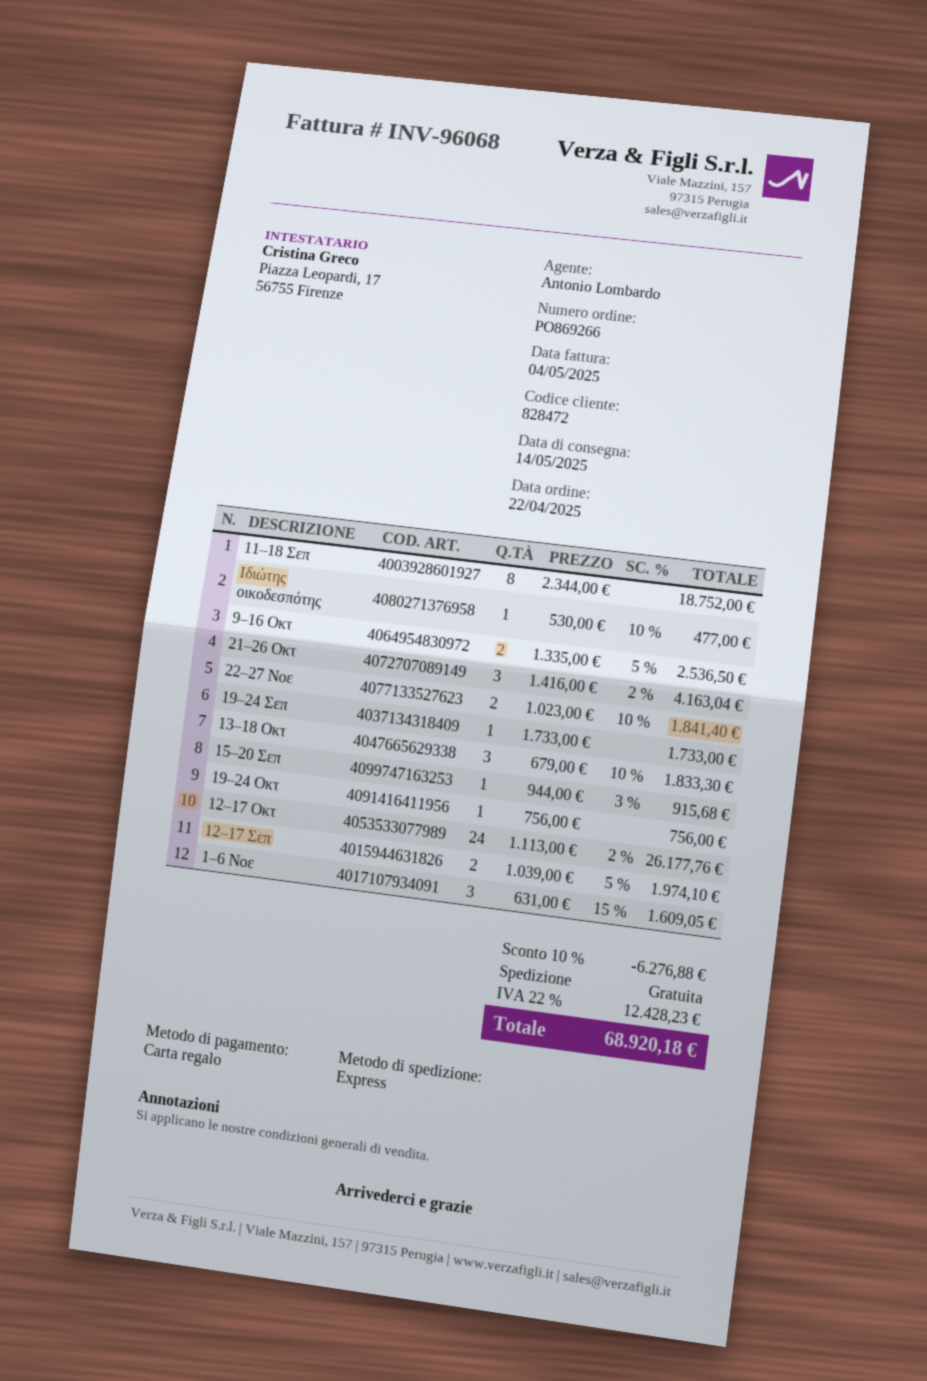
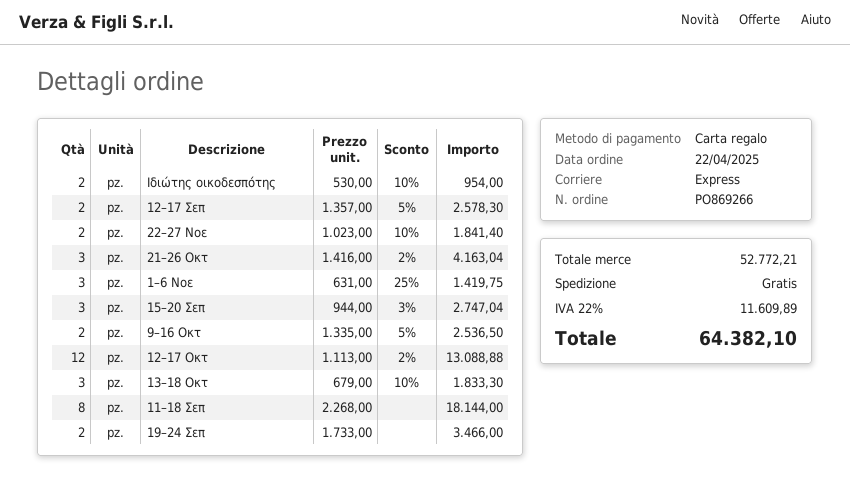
11–18 Σεπ: 8 x 2344.00 = 18752.00 -> 8 x 2268.00 = 18144.00
Ιδιώτης οικοδεσπότης: 1 x 530.00 - 10% = 477.00 -> 2 x 530.00 - 10% = 954.00
19–24 Σεπ: 1 x 1733.00 = 1733.00 -> 2 x 1733.00 = 3466.00
15–20 Σεπ: 1 x 944.00 - 3% = 915.68 -> 3 x 944.00 - 3% = 2747.04
19–24 Οκτ: 1 x 756.00 = 756.00 -> none
12–17 Οκτ: 24 x 1113.00 - 2% = 26177.76 -> 12 x 1113.00 - 2% = 13088.88
12–17 Σεπ: 2 x 1039.00 - 5% = 1974.10 -> 2 x 1357.00 - 5% = 2578.30
1–6 Νοε: 3 x 631.00 - 15% = 1609.05 -> 3 x 631.00 - 25% = 1419.75
discount: 10% = 6276.88 -> none
tax: 22% = 12428.23 -> 22% = 11609.89
total: 68920.18 -> 64382.10

